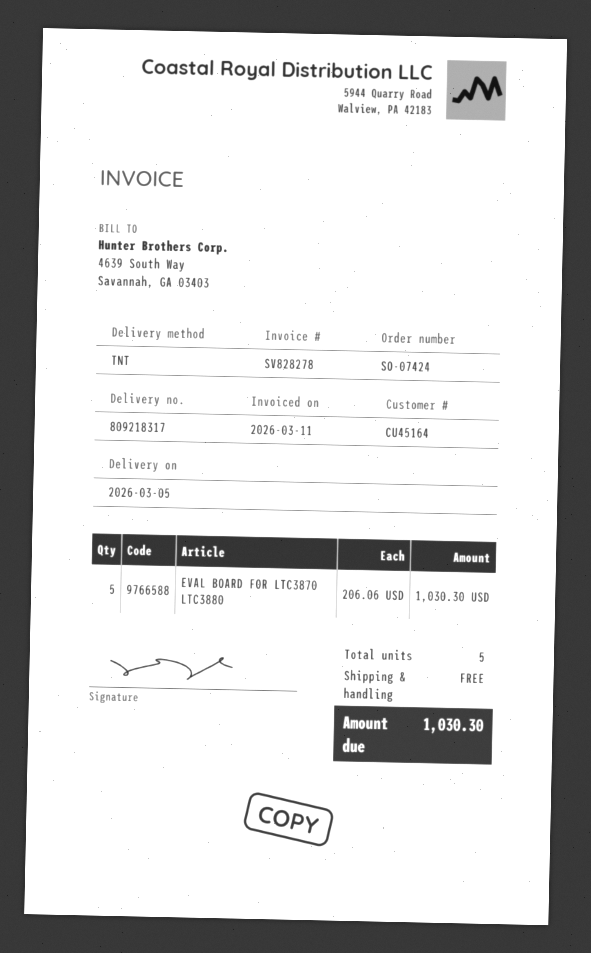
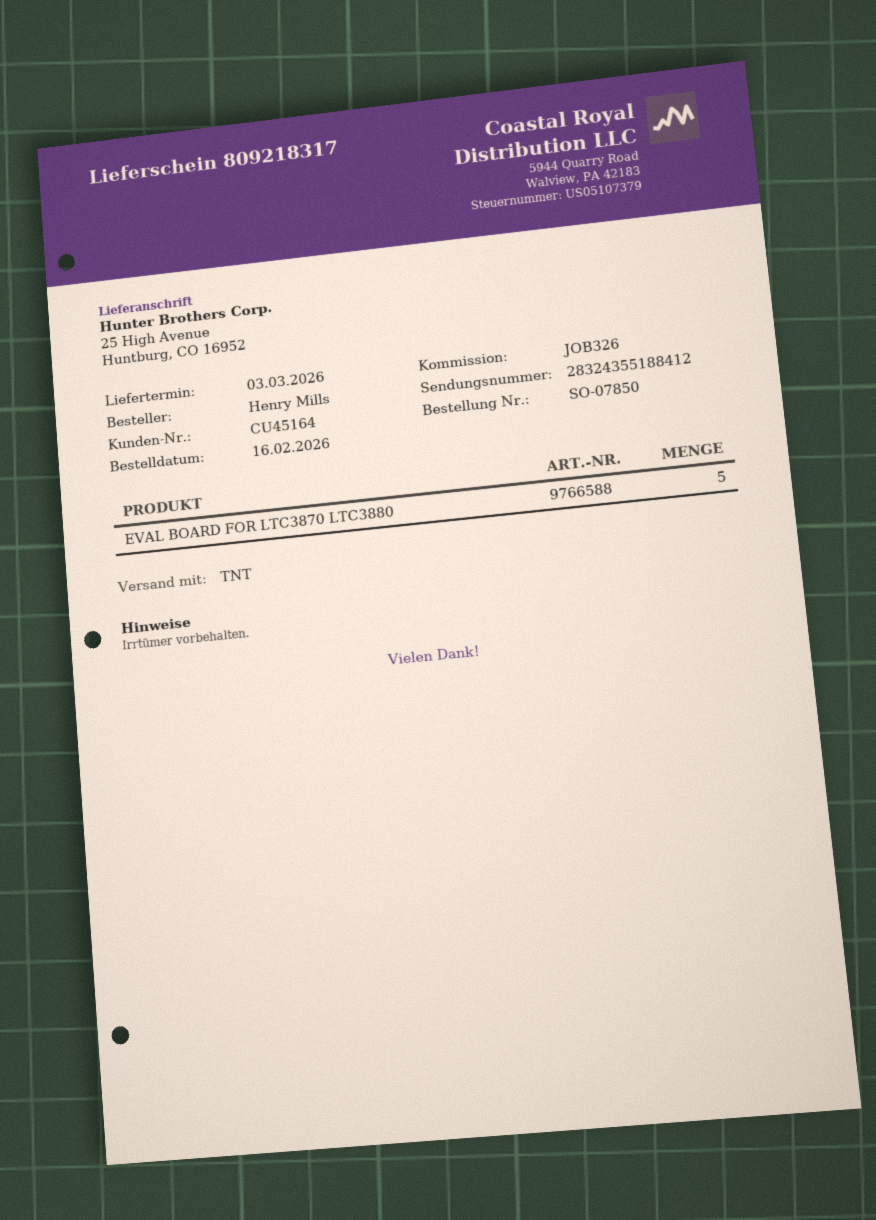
order number: SO-07424 -> SO-07850
delivery date: 2026-03-05 -> 2026-03-03

